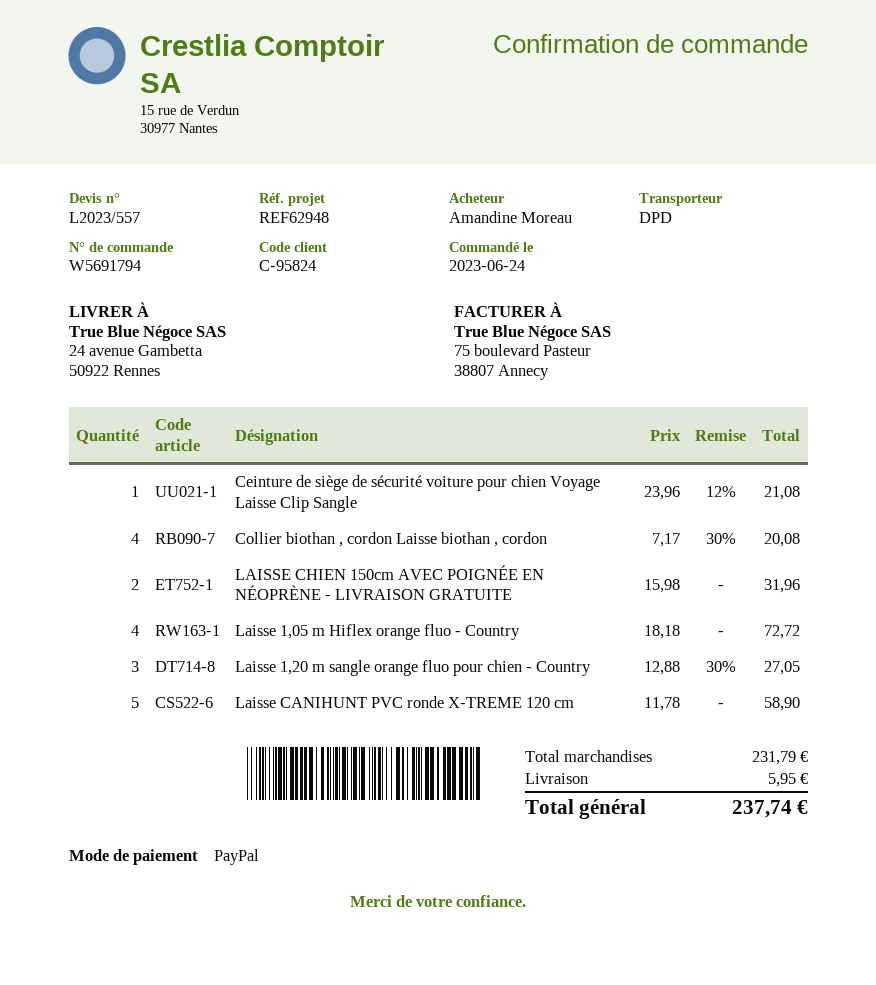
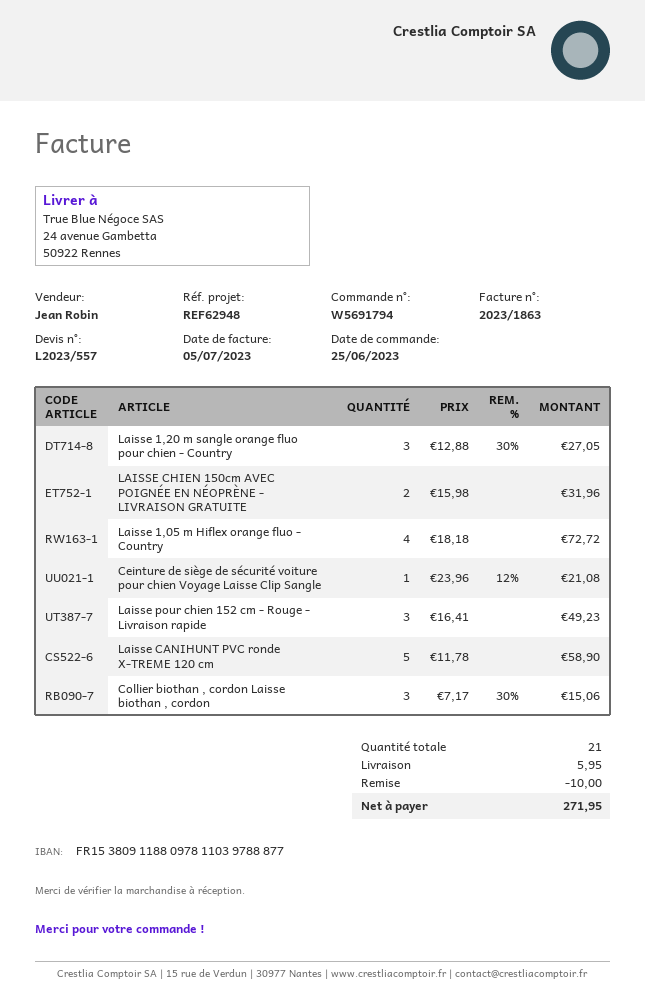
order date: 2023-06-24 -> 2023-06-25
Collier biothan , cordon Laisse biothan , cordon: 4 x 7.17 - 30% = 20.08 -> 3 x 7.17 - 30% = 15.06
Laisse pour chien 152 cm - Rouge - Livraison rapide: none -> 3 x 16.41 = 49.23
discount: none -> 10.00
total: 237.74 -> 271.95

